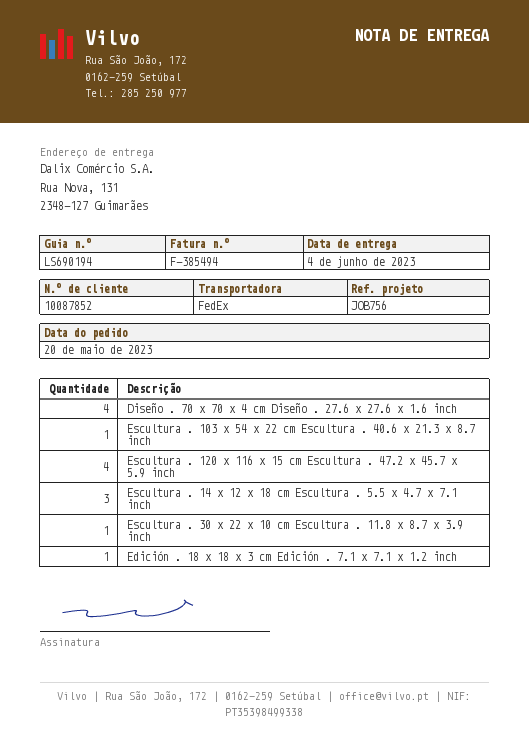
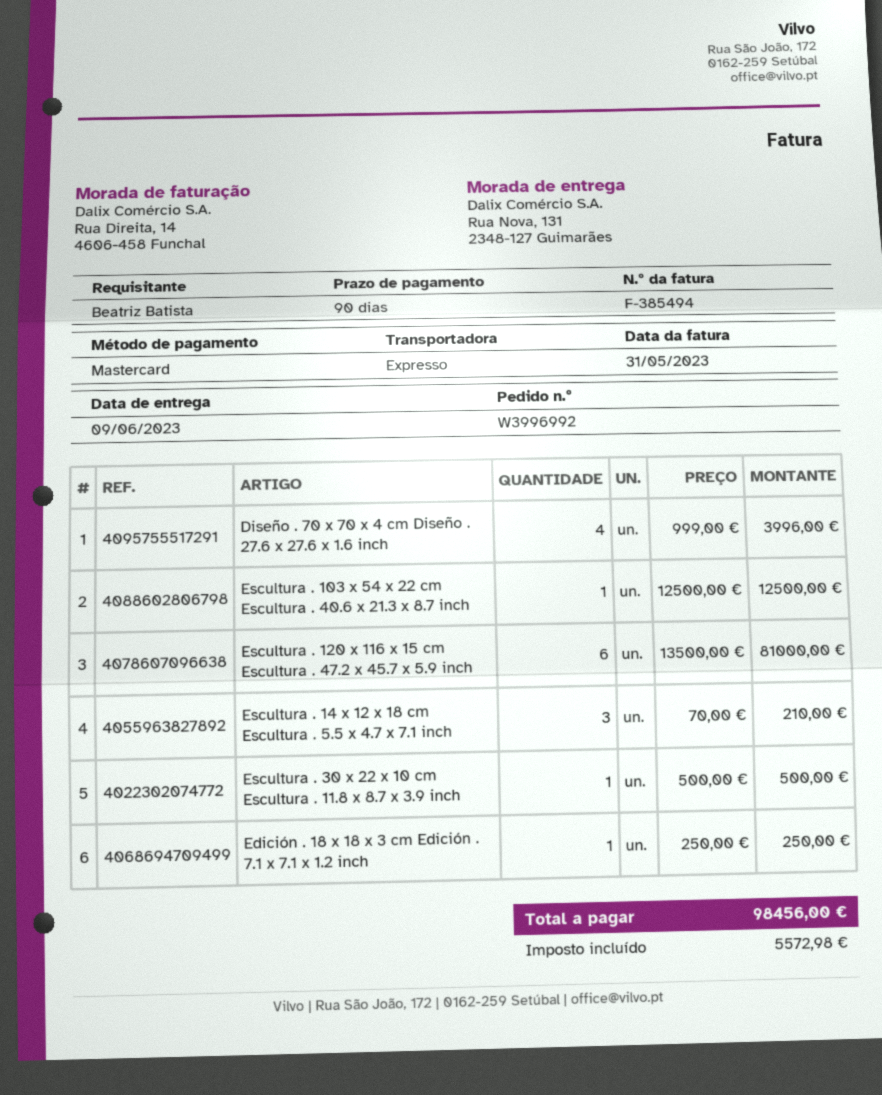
delivery date: 2023-06-04 -> 2023-06-09
shipping method: FedEx -> express
Escultura . 120 x 116 x 15 cm Escultura . 47.2 x 45.7 x 5.9 inch: 4 -> 6

